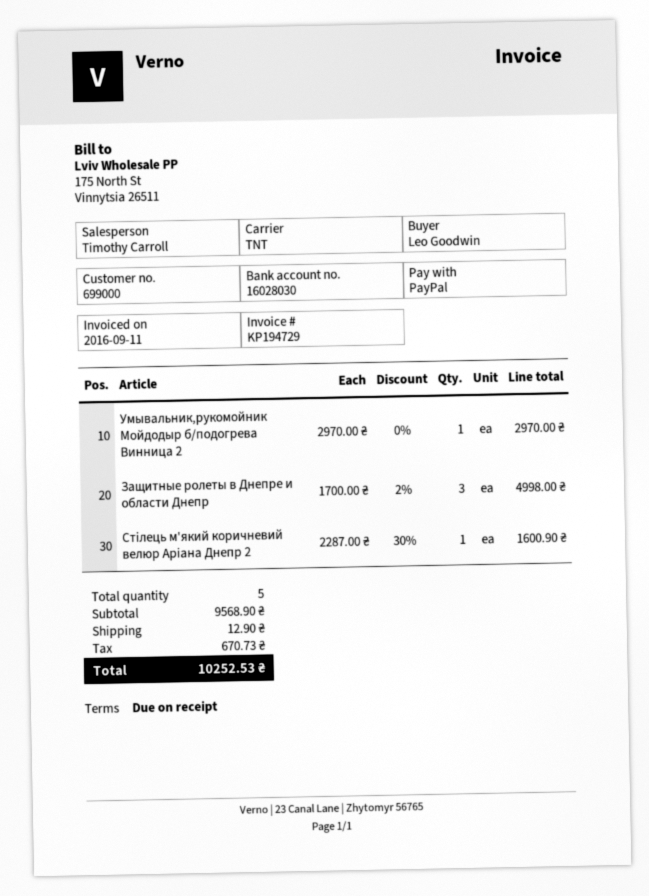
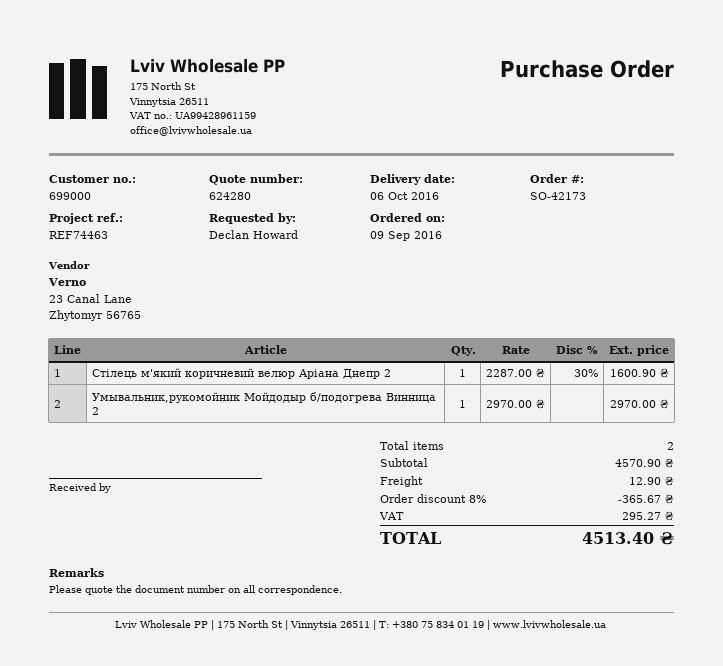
ordered by: Leo Goodwin -> Declan Howard
Защитные ролеты в Днепре и области Днепр: 3 x 1700.00 - 2% = 4998.00 -> none
total quantity: 5 -> 2
subtotal: 9568.90 -> 4570.90
discount: none -> 8% = 365.67
tax: 670.73 -> 295.27
total: 10252.53 -> 4513.40

